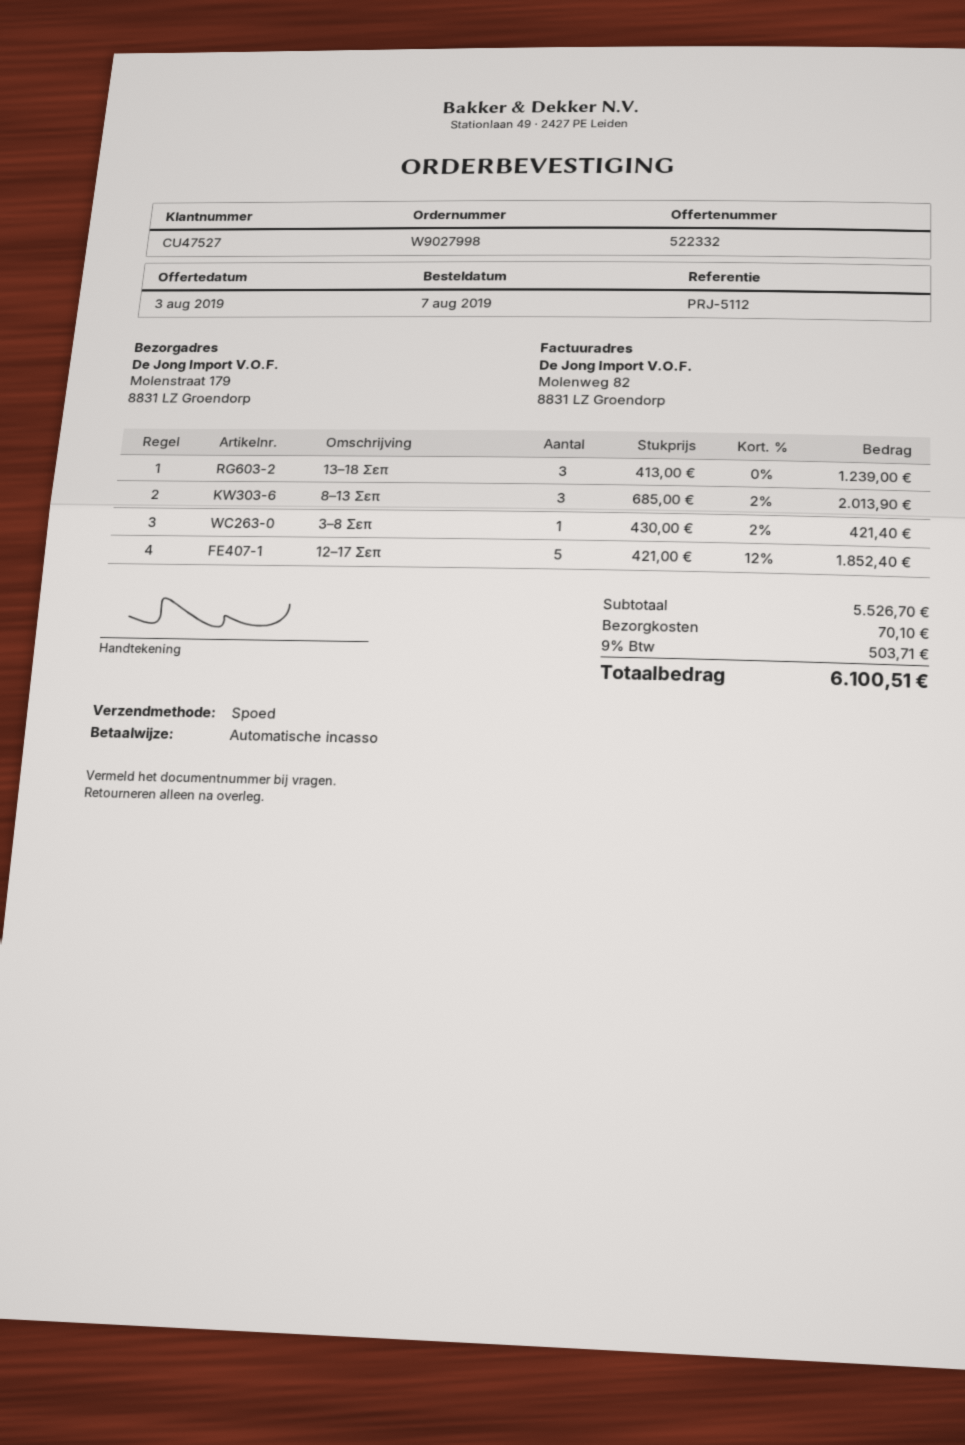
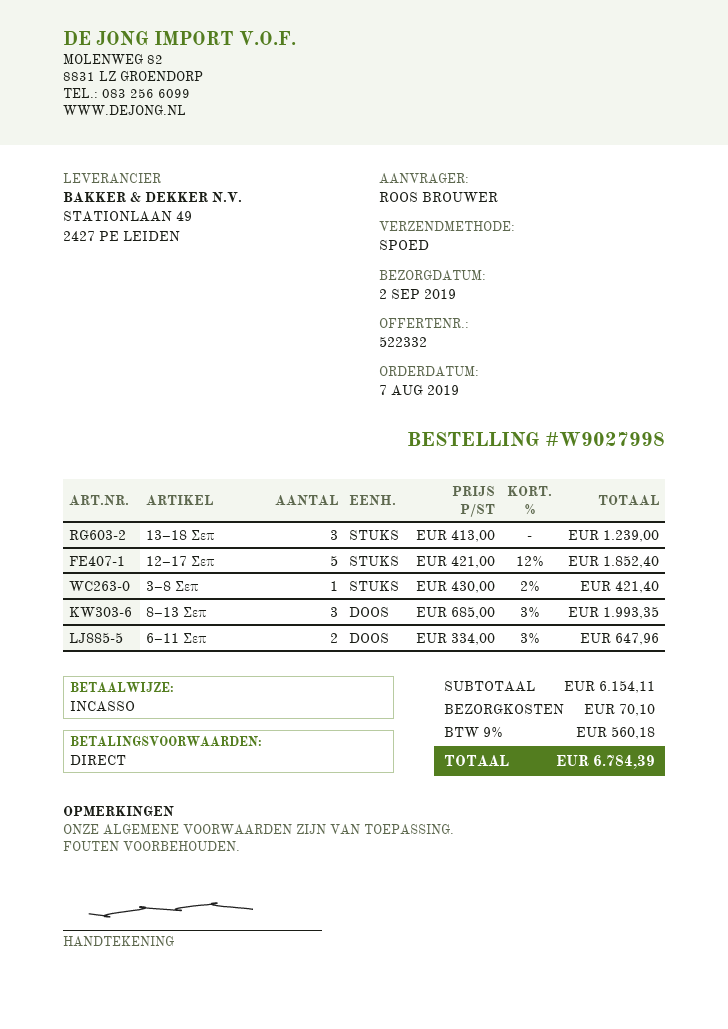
8–13 Σεπ: 3 x 685.00 - 2% = 2013.90 -> 3 x 685.00 - 3% = 1993.35
6–11 Σεπ: none -> 2 x 334.00 - 3% = 647.96
subtotal: 5526.70 -> 6154.11
tax: 9% = 503.71 -> 9% = 560.18
total: 6100.51 -> 6784.39

